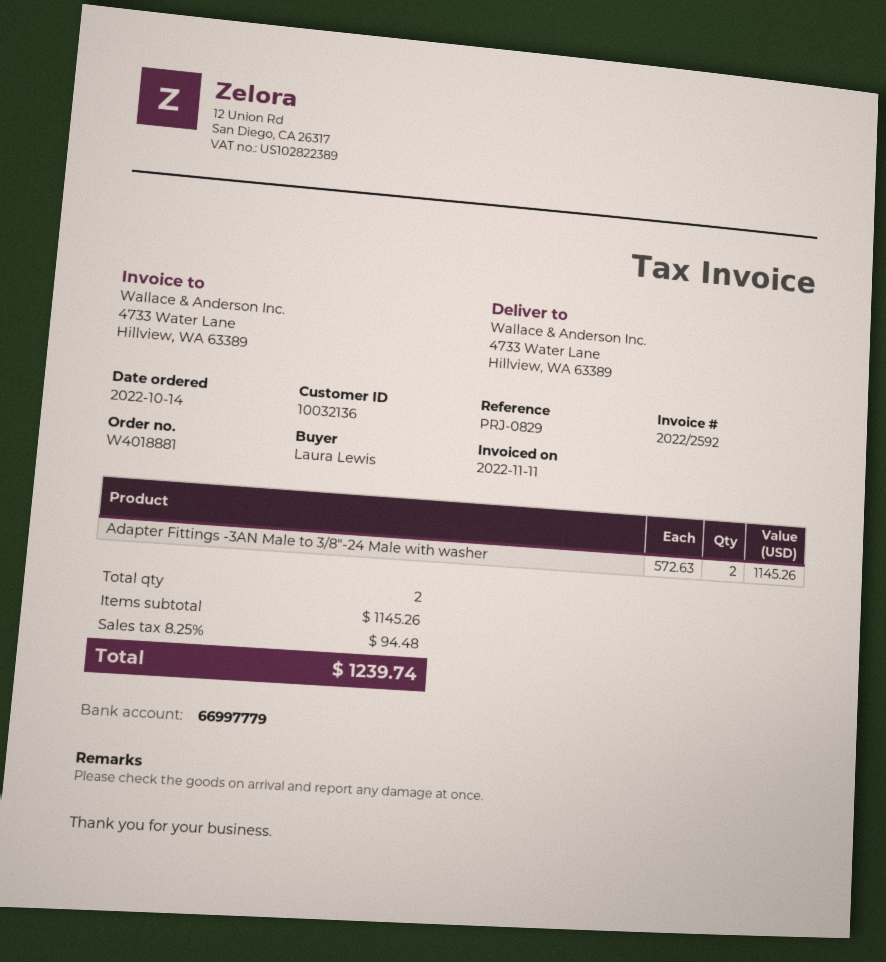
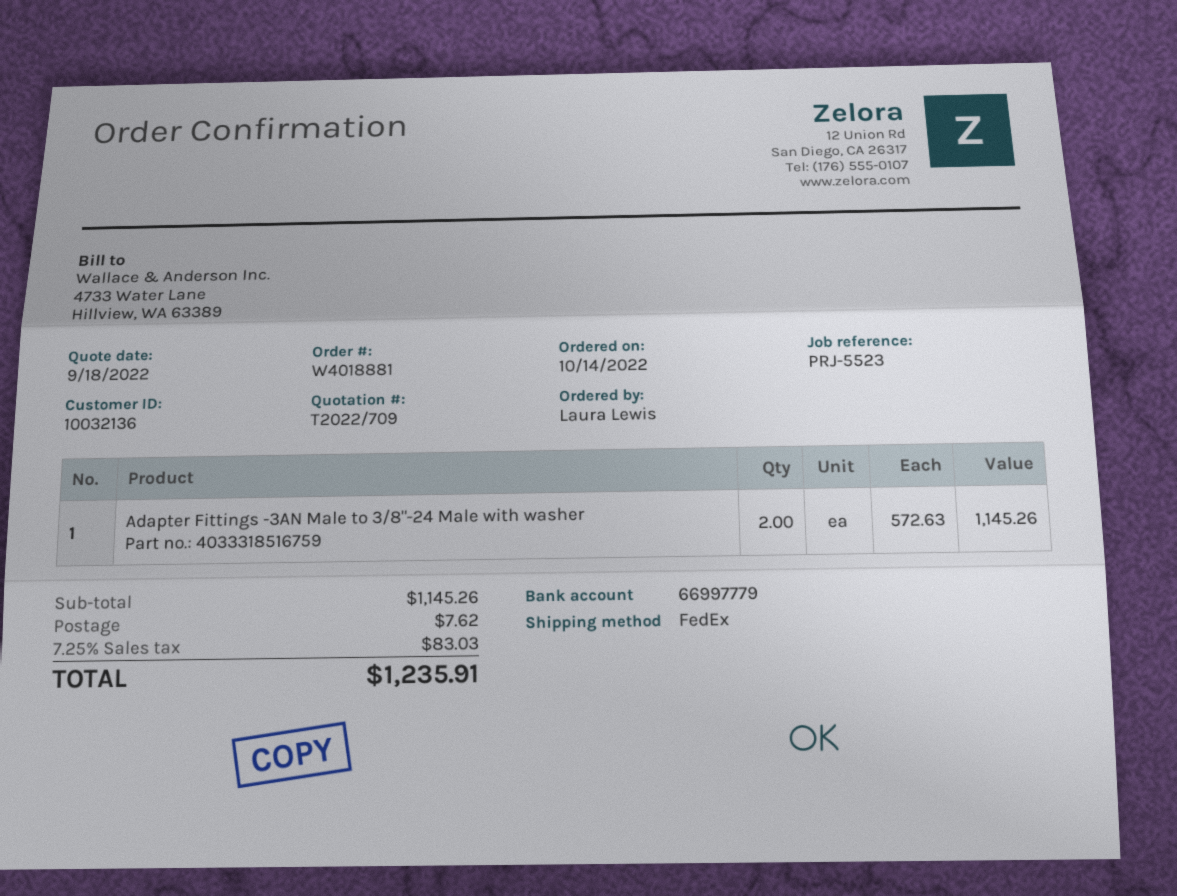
reference: PRJ-0829 -> PRJ-5523
shipping: none -> 7.62
tax: 8.25% = 94.48 -> 7.25% = 83.03
total: 1239.74 -> 1235.91

